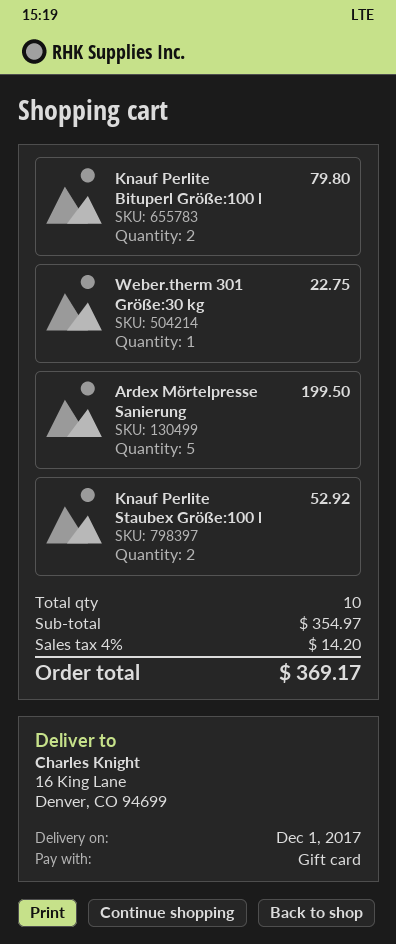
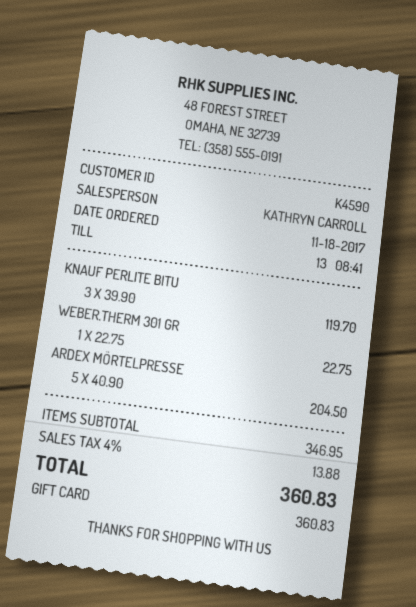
Knauf Perlite Bituperl Größe:100 l: 2 for 79.80 -> 3 for 119.70
Ardex Mörtelpresse Sanierung: 5 for 199.50 -> 5 for 204.50
Knauf Perlite Staubex Größe:100 l: 2 for 52.92 -> none
subtotal: 354.97 -> 346.95
tax: 4% = 14.20 -> 4% = 13.88
total: 369.17 -> 360.83

